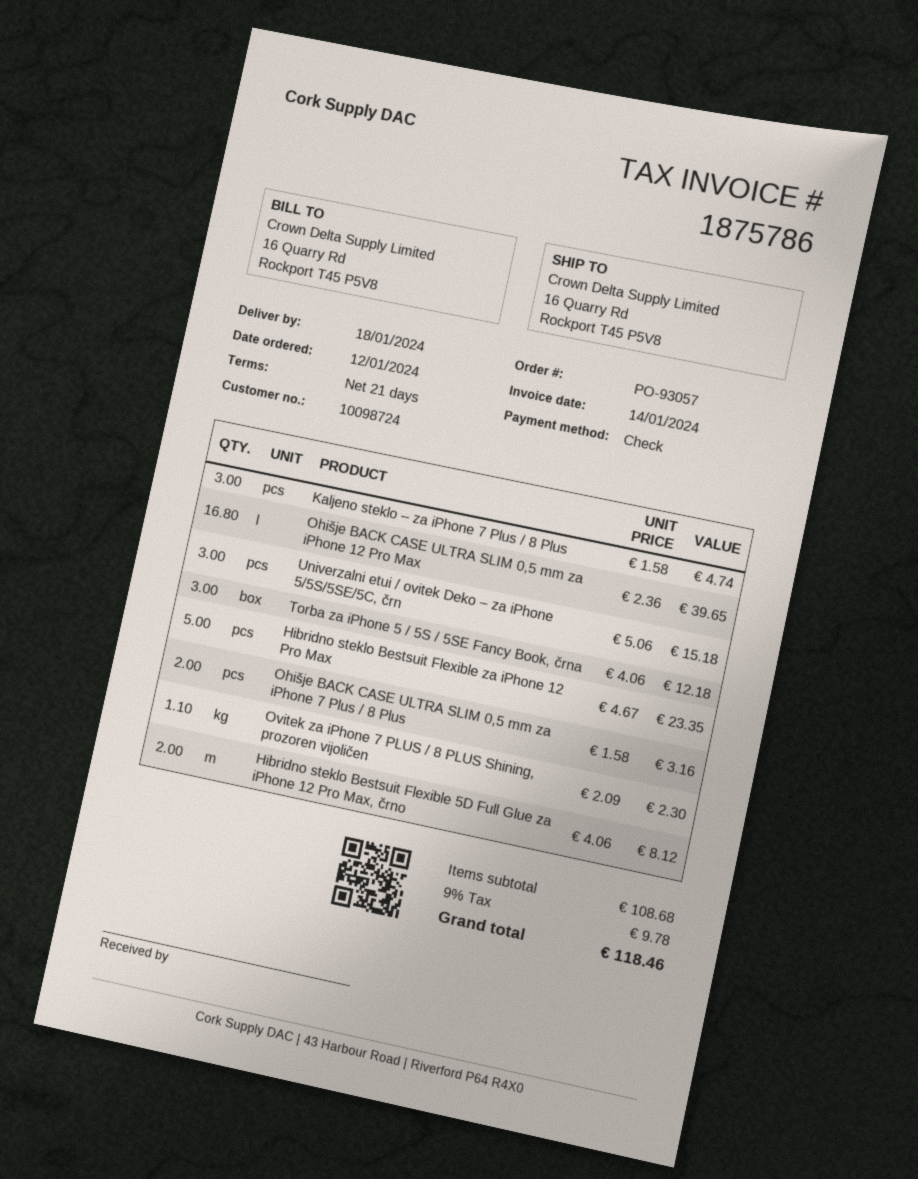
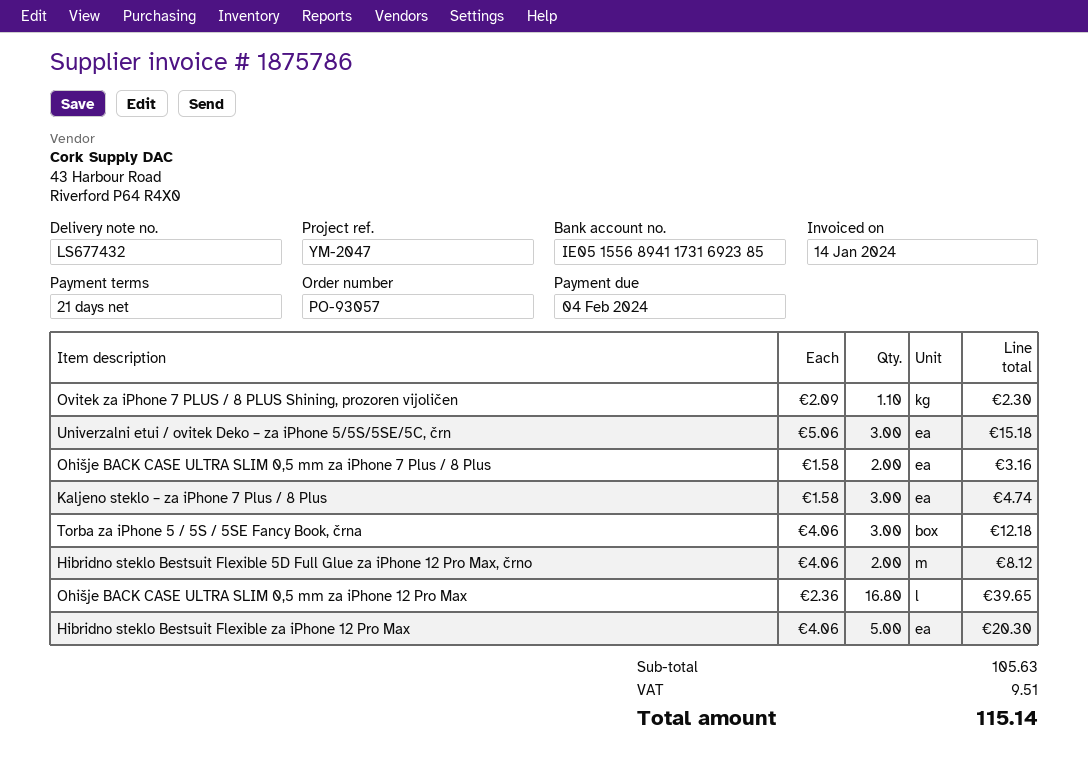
Hibridno steklo Bestsuit Flexible za iPhone 12 Pro Max: 5 x 4.67 = 23.35 -> 5 x 4.06 = 20.30
subtotal: 108.68 -> 105.63
tax: 9.78 -> 9.51
total: 118.46 -> 115.14

